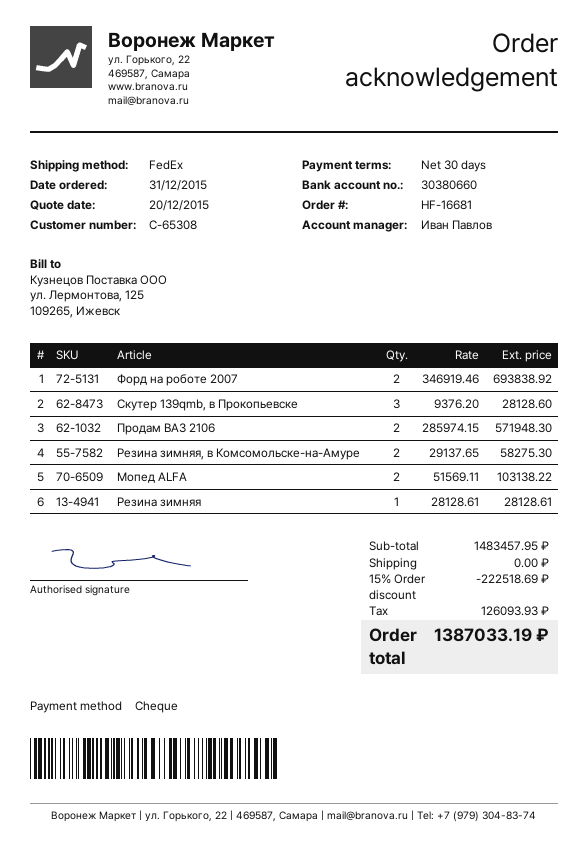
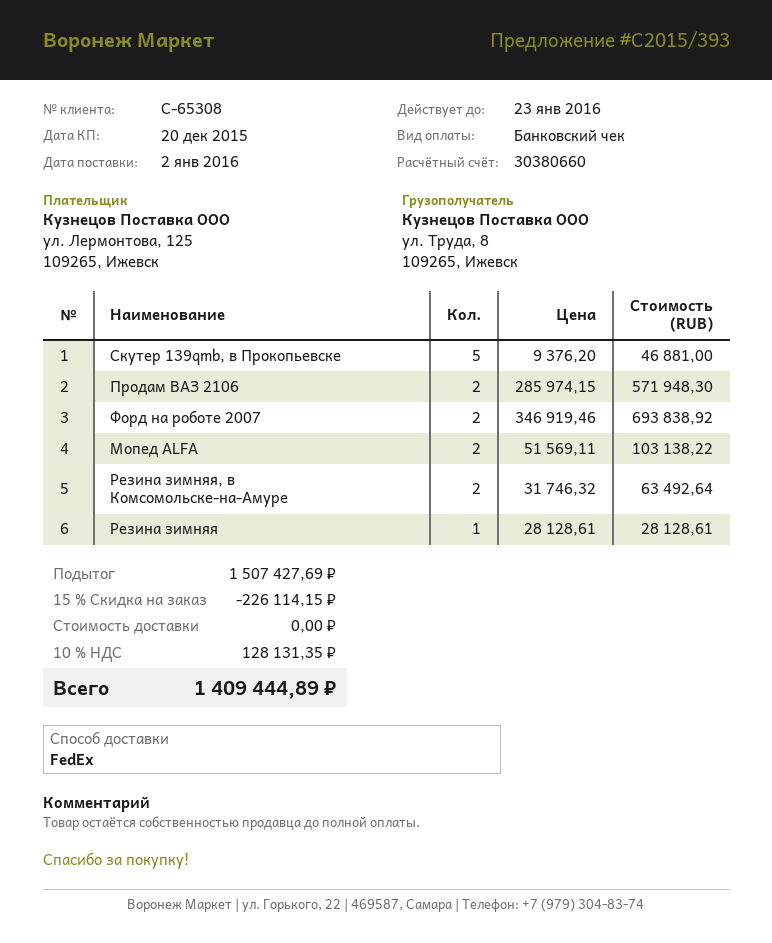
Скутер 139qmb, в Прокопьевске: 3 x 9376.20 = 28128.60 -> 5 x 9376.20 = 46881.00
Резина зимняя, в Комсомольске-на-Амуре: 2 x 29137.65 = 58275.30 -> 2 x 31746.32 = 63492.64
subtotal: 1483457.95 -> 1507427.69
discount: 15% = 222518.69 -> 15% = 226114.15
tax: 126093.93 -> 128131.35
total: 1387033.19 -> 1409444.89

